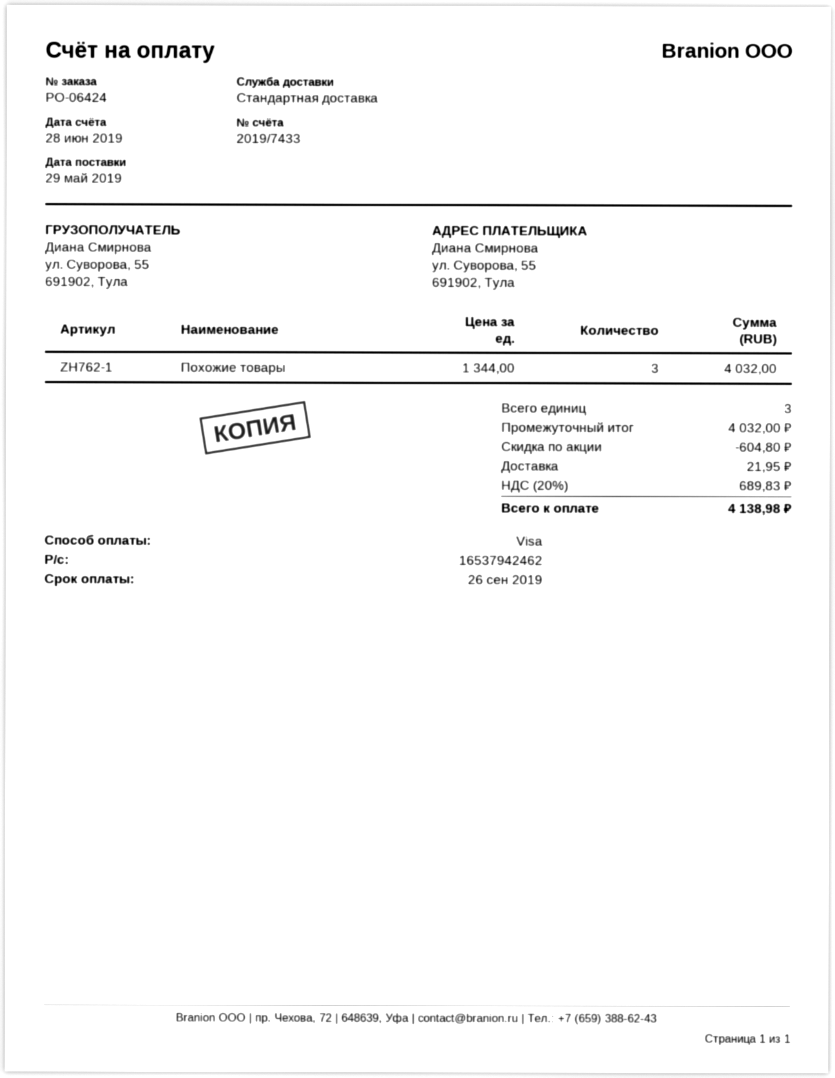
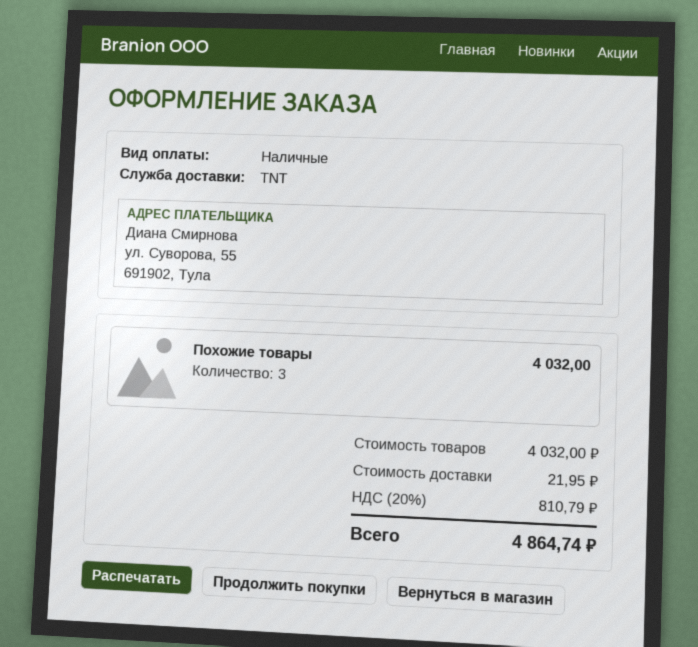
payment method: Visa -> cash
shipping method: standard -> TNT
discount: 604.80 -> none
tax: 20% = 689.83 -> 20% = 810.79
total: 4138.98 -> 4864.74

